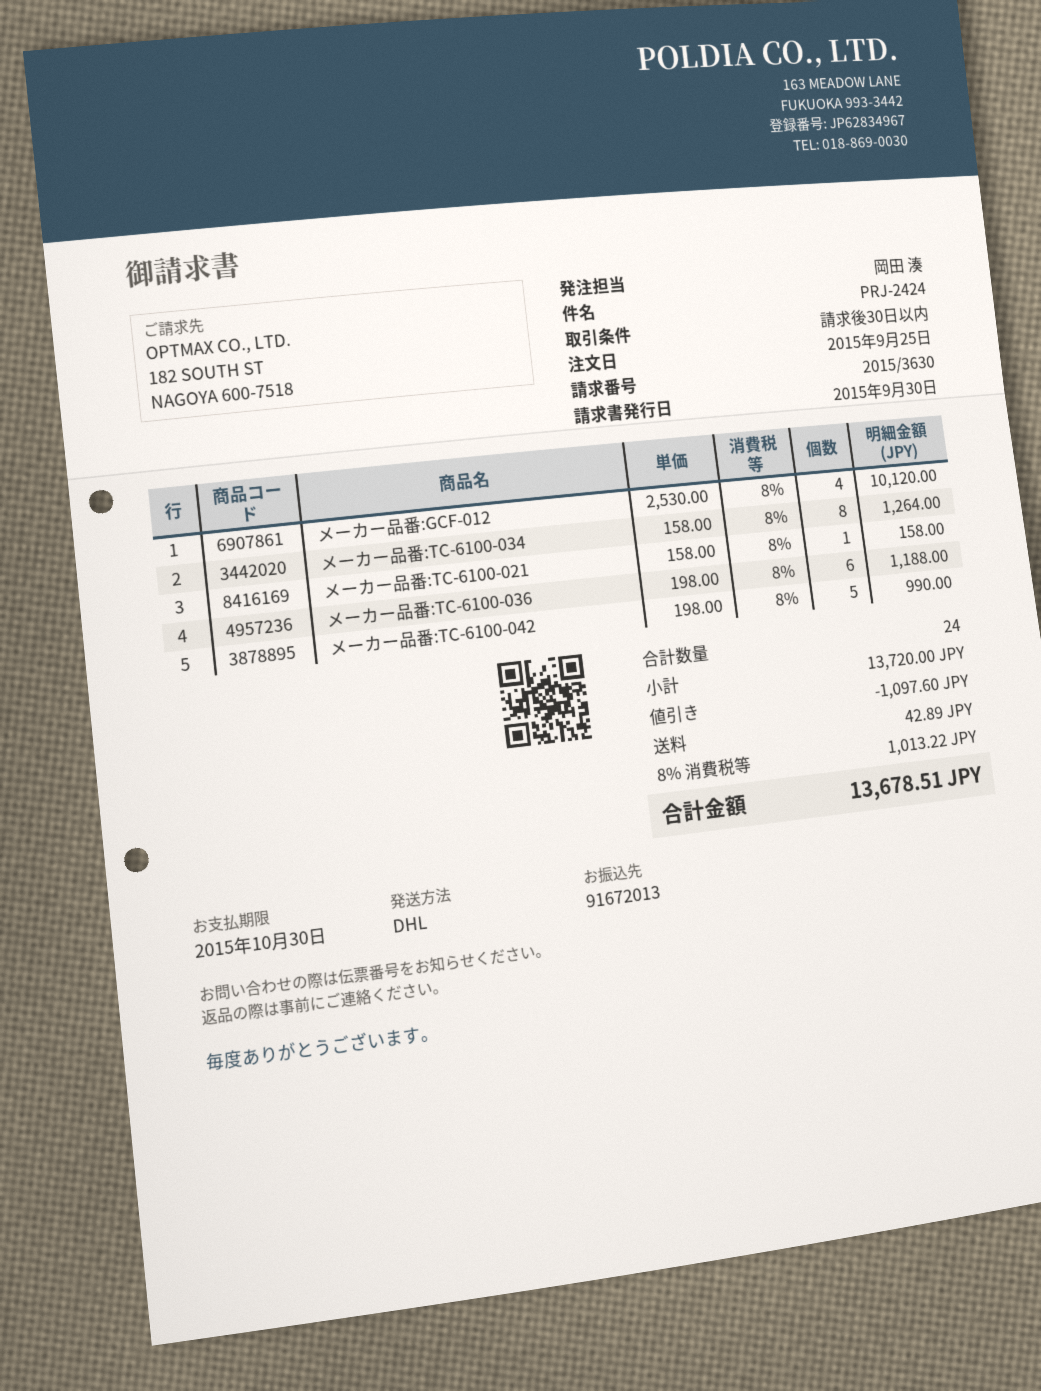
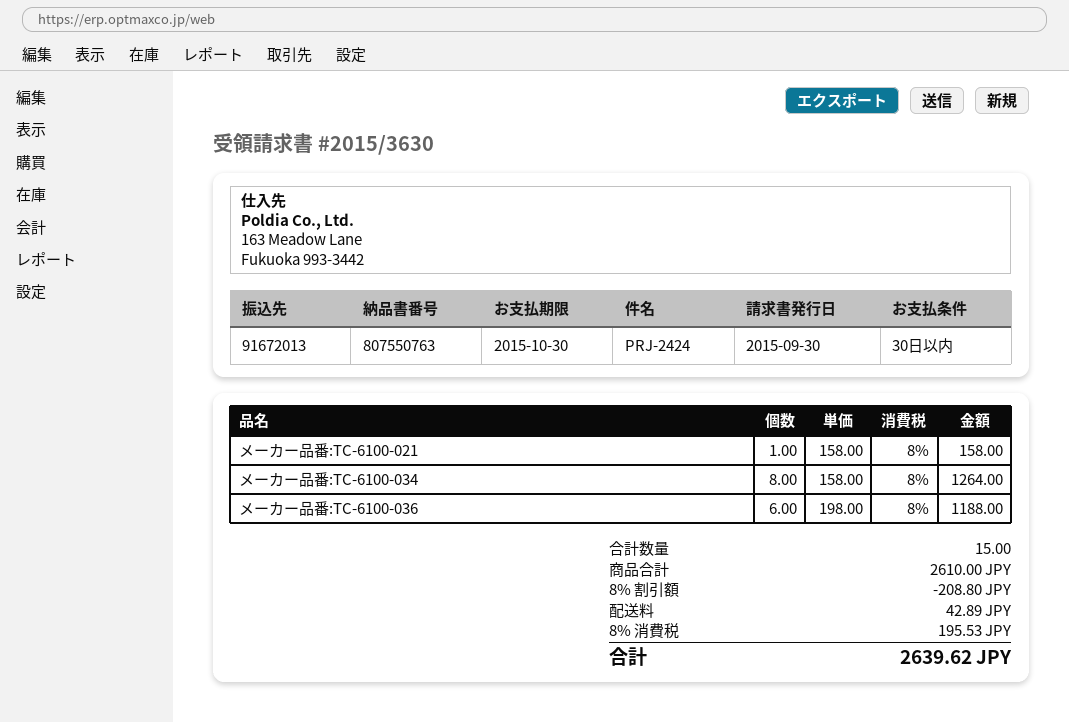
メーカー品番:GCF-012: 4 x 2530.00 = 10120.00 -> none
メーカー品番:TC-6100-042: 5 x 198.00 = 990.00 -> none
total quantity: 24 -> 15
subtotal: 13720.00 -> 2610.00
discount: 1097.60 -> 208.80
tax: 8% = 1013.22 -> 8% = 195.53
total: 13678.51 -> 2639.62

